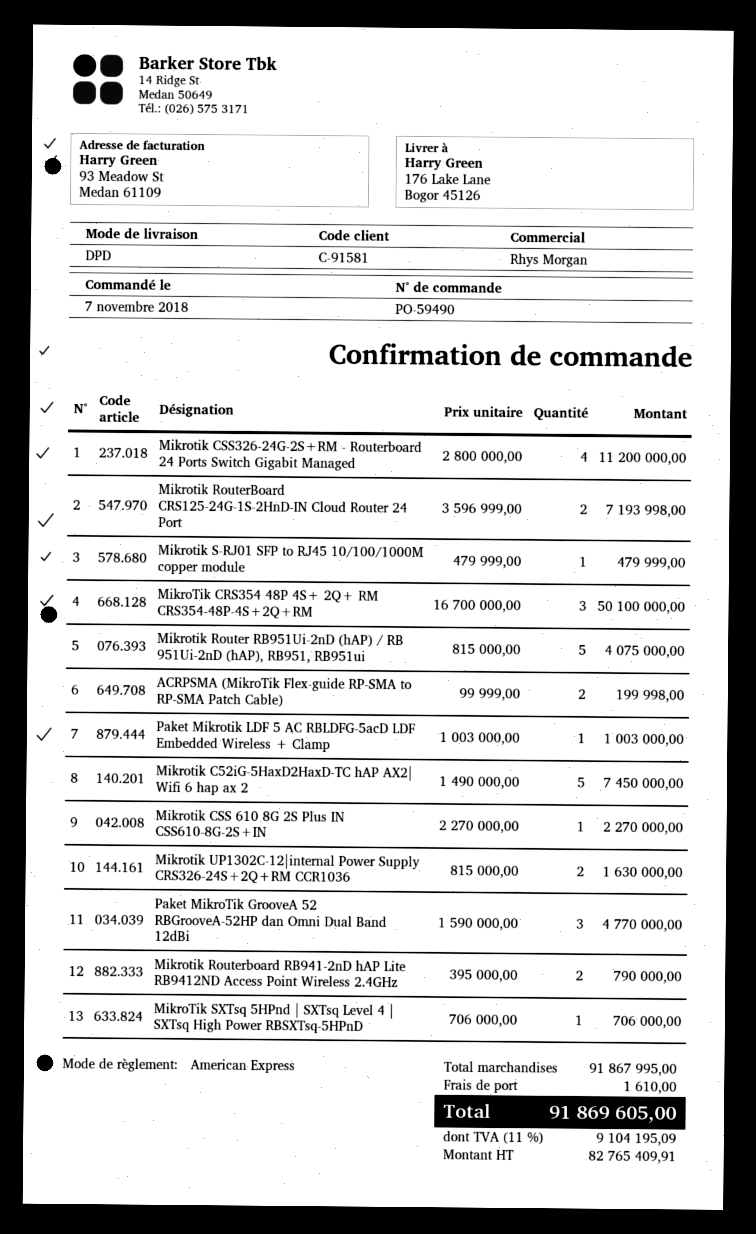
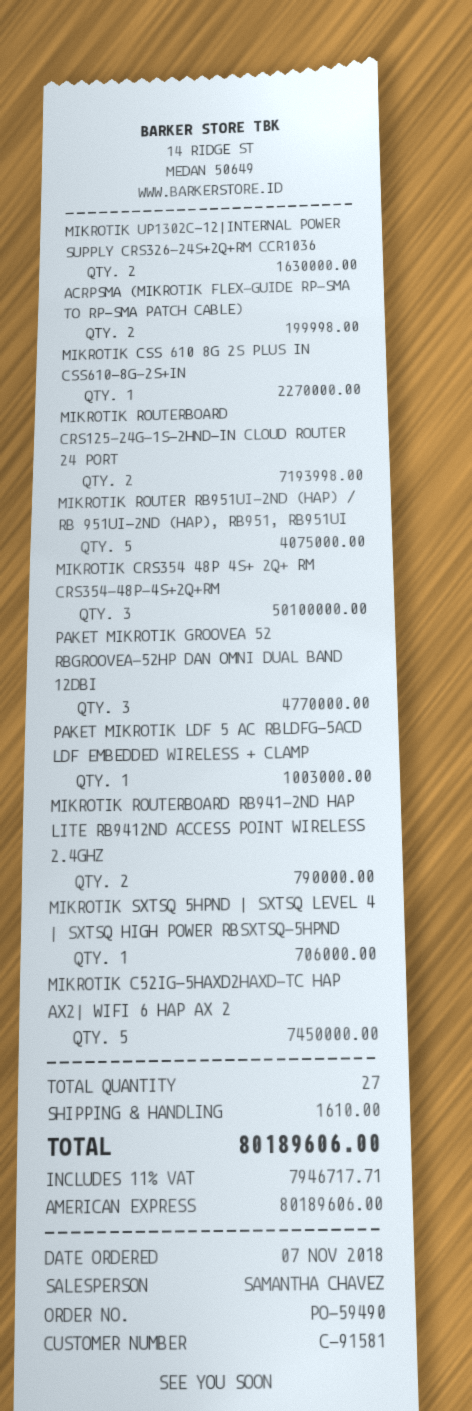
sales rep: Rhys Morgan -> SAMANTHA CHAVEZ
Mikrotik CSS326-24G-2S+RM - Routerboard 24 Ports Switch Gigabit Managed: 4 for 11200000.00 -> none
Mikrotik S-RJ01 SFP to RJ45 10/100/1000M copper module: 1 for 479999.00 -> none
tax: 11% = 9104195.09 -> 11% = 7946717.71
total: 91869605.00 -> 80189606.00

